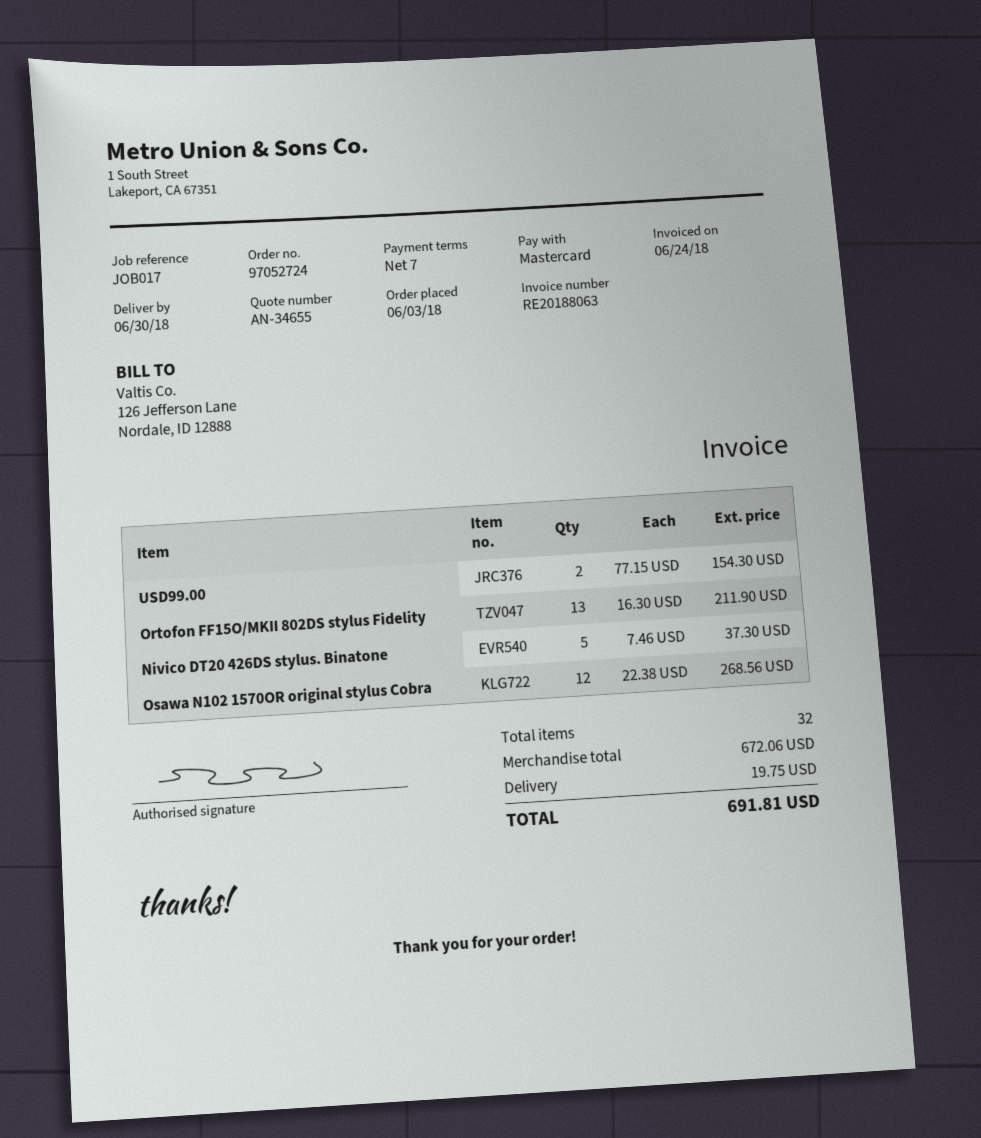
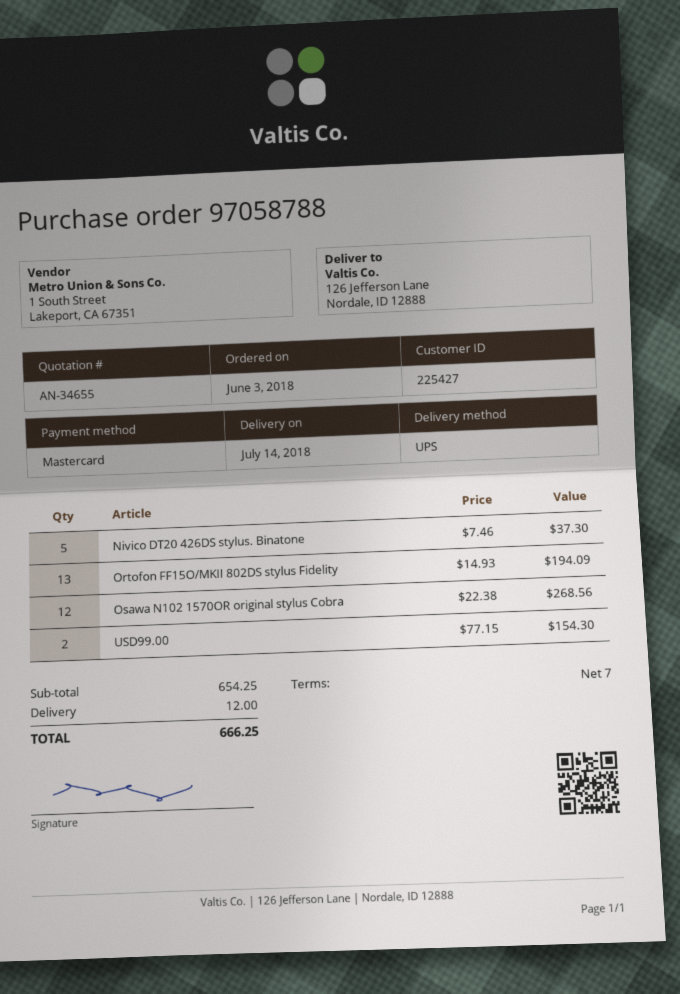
order number: 97052724 -> 97058788
delivery date: 2018-06-30 -> 2018-07-14
Ortofon FF15O/MKII 802DS stylus Fidelity: 13 x 16.30 = 211.90 -> 13 x 14.93 = 194.09
subtotal: 672.06 -> 654.25
shipping: 19.75 -> 12.00
total: 691.81 -> 666.25

